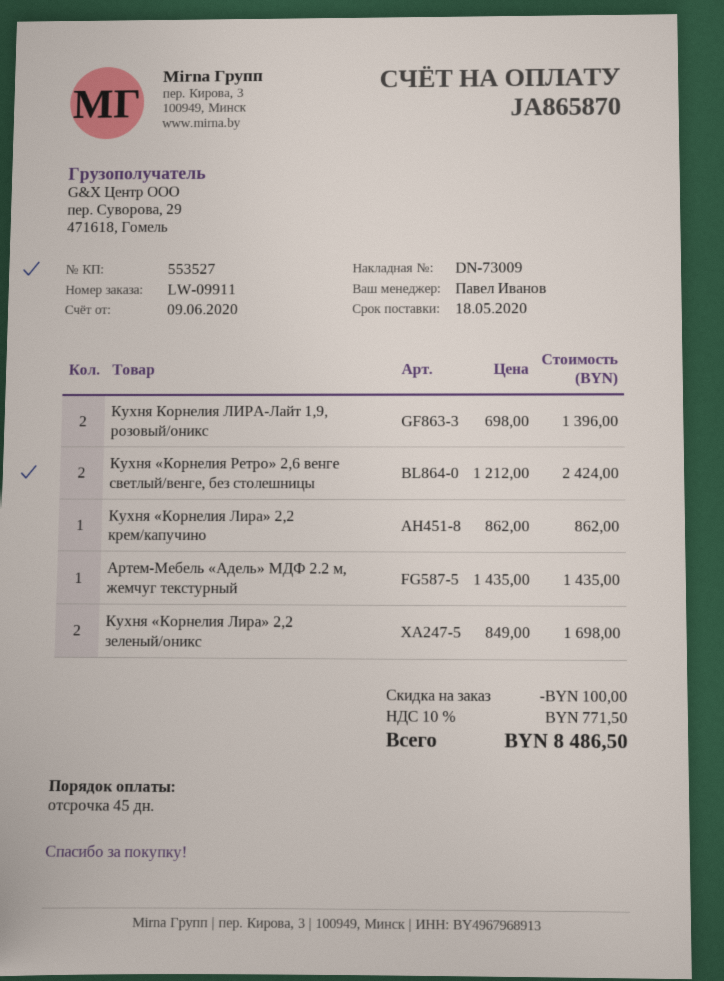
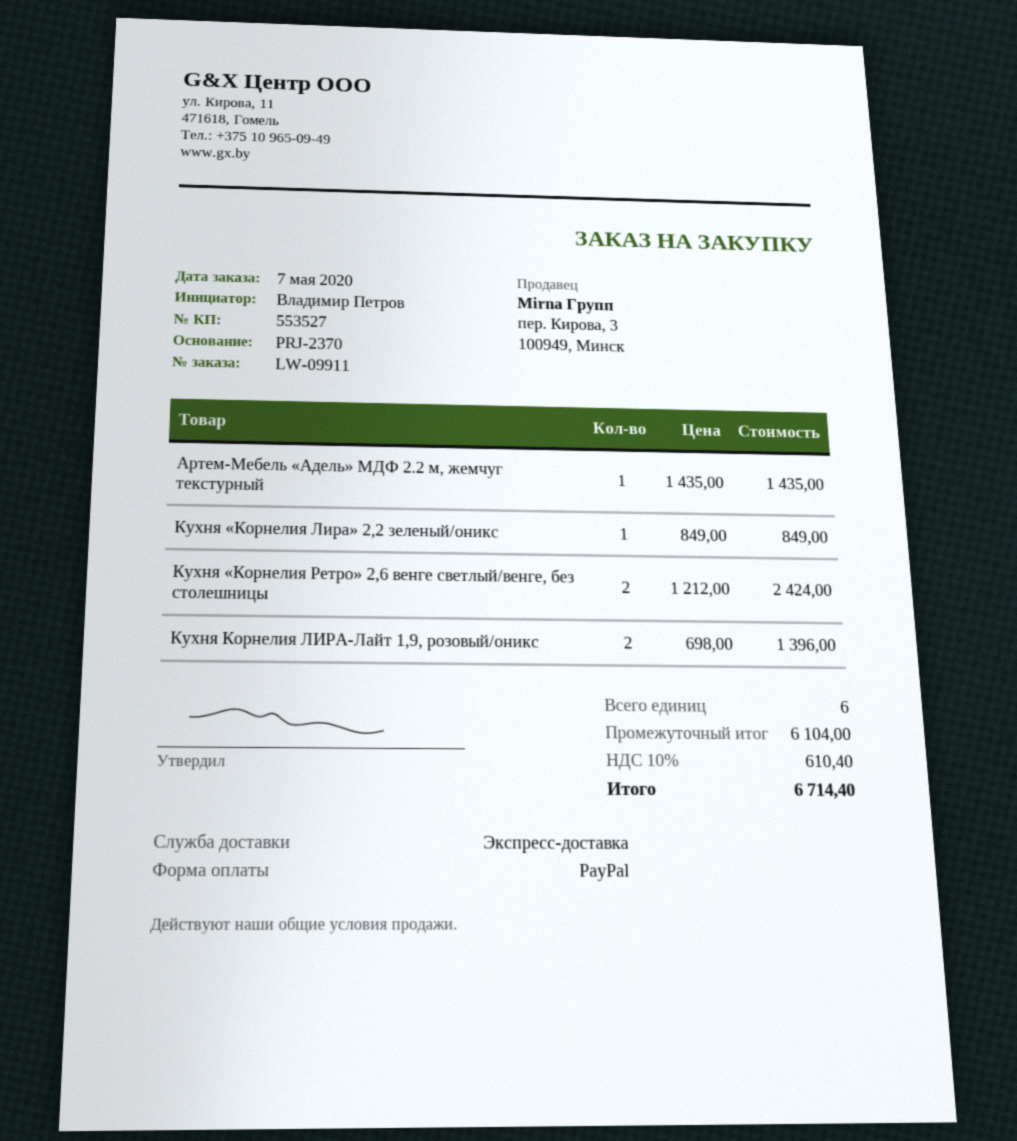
Кухня «Корнелия Лира» 2,2 крем/капучино: 1 x 862.00 = 862.00 -> none
Кухня «Корнелия Лира» 2,2 зеленый/оникс: 2 x 849.00 = 1698.00 -> 1 x 849.00 = 849.00
discount: 100.00 -> none
tax: 10% = 771.50 -> 10% = 610.40
total: 8486.50 -> 6714.40

